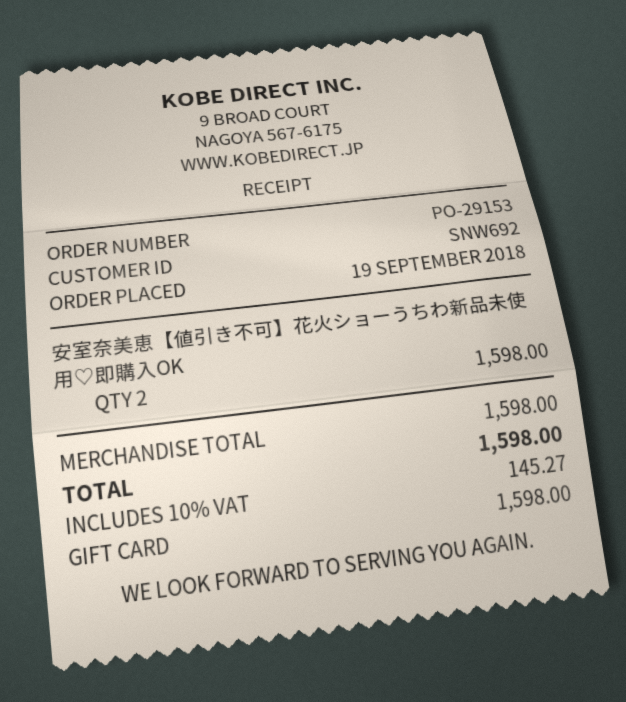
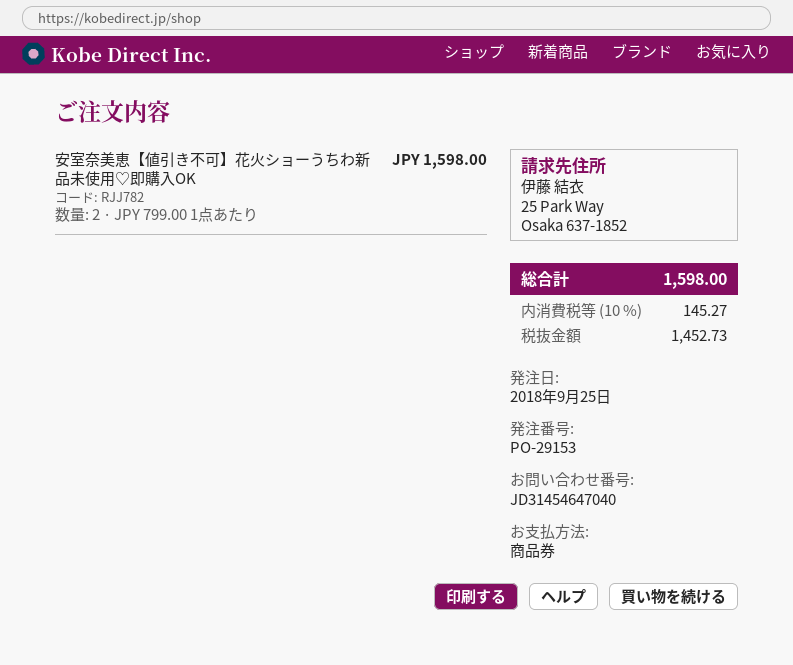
order date: 2018-09-19 -> 2018-09-25

